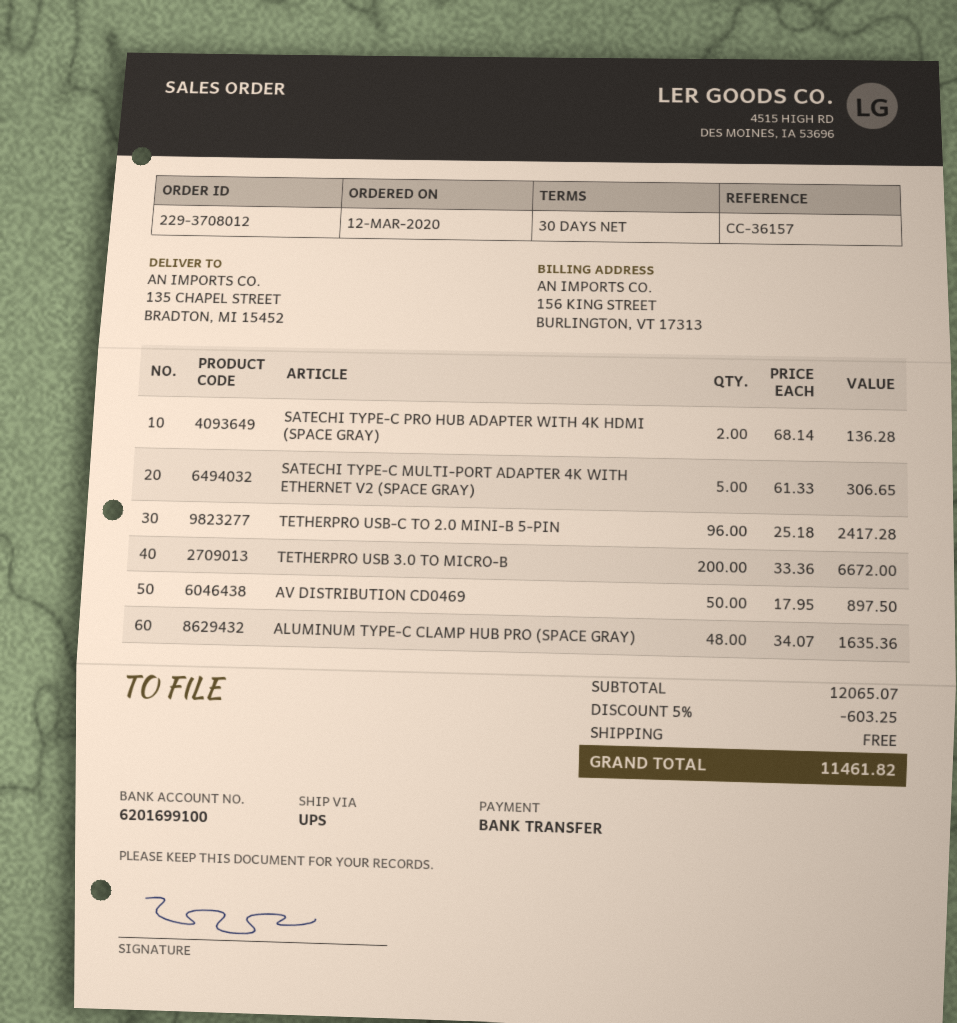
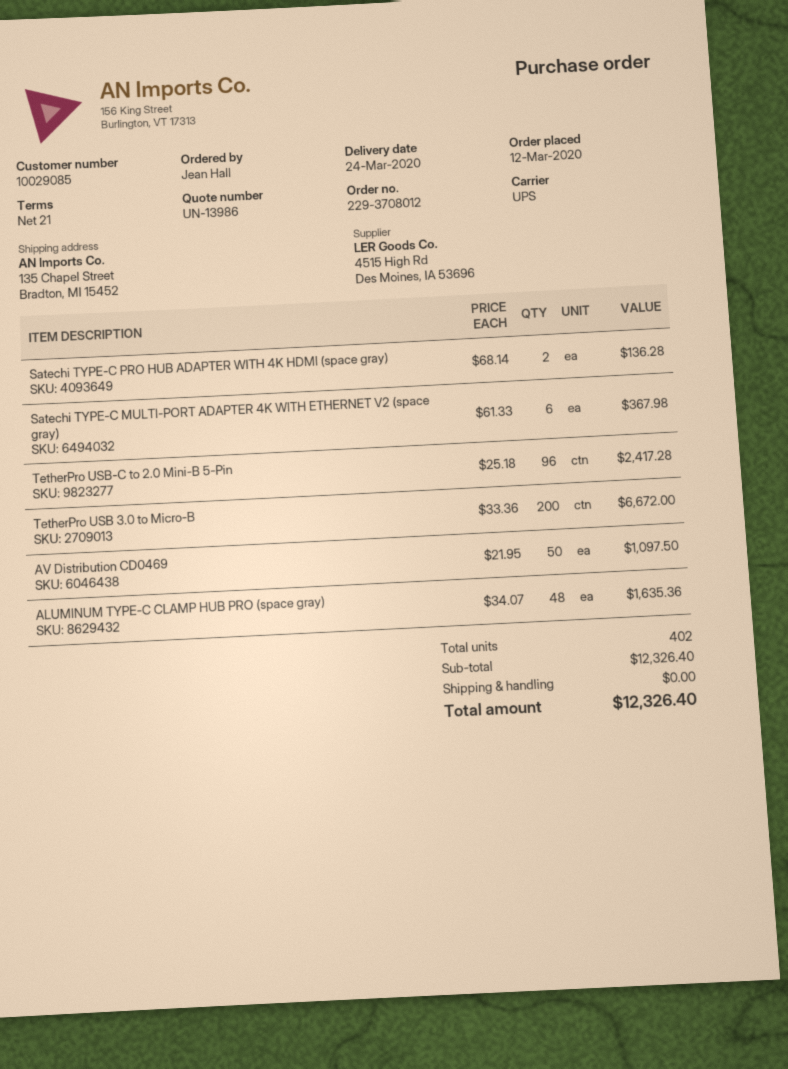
payment terms: 30 days -> 21 days
SATECHI TYPE-C MULTI-PORT ADAPTER 4K WITH ETHERNET V2 (SPACE GRAY): 5 x 61.33 = 306.65 -> 6 x 61.33 = 367.98
AV DISTRIBUTION CD0469: 50 x 17.95 = 897.50 -> 50 x 21.95 = 1097.50
subtotal: 12065.07 -> 12326.40
discount: 5% = 603.25 -> none
total: 11461.82 -> 12326.40

